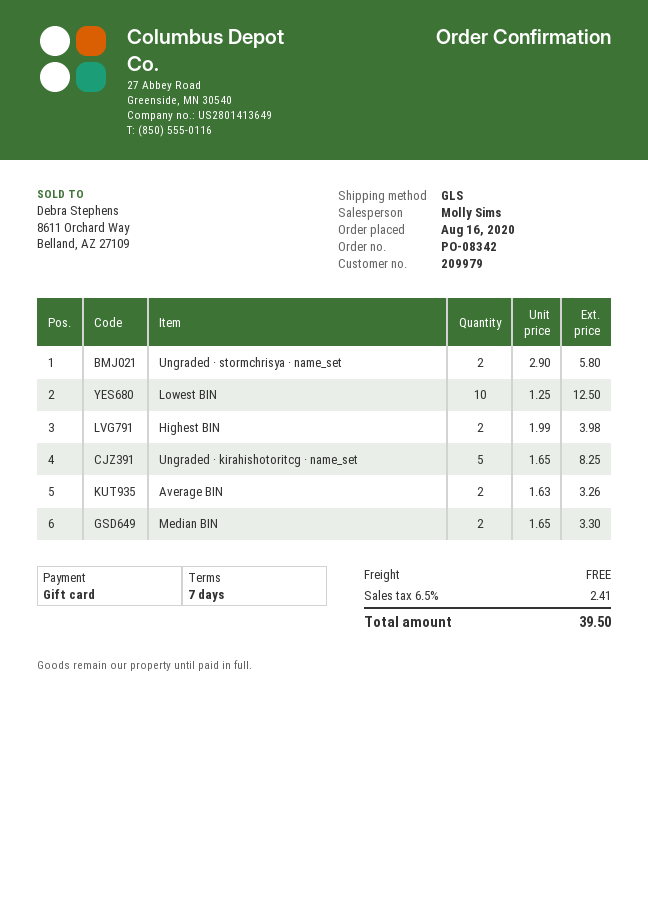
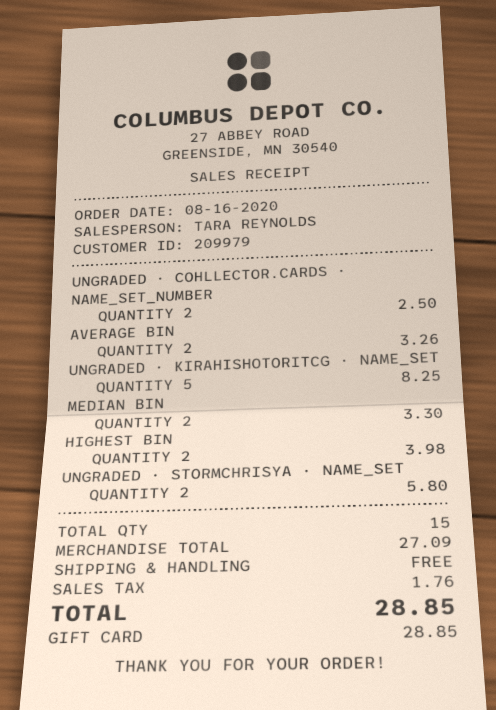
sales rep: Molly Sims -> TARA REYNOLDS
Lowest BIN: 10 for 12.50 -> none
UNGRADED · COHLLECTOR.CARDS · NAME_SET_NUMBER: none -> 2 for 2.50
tax: 2.41 -> 1.76
total: 39.50 -> 28.85

